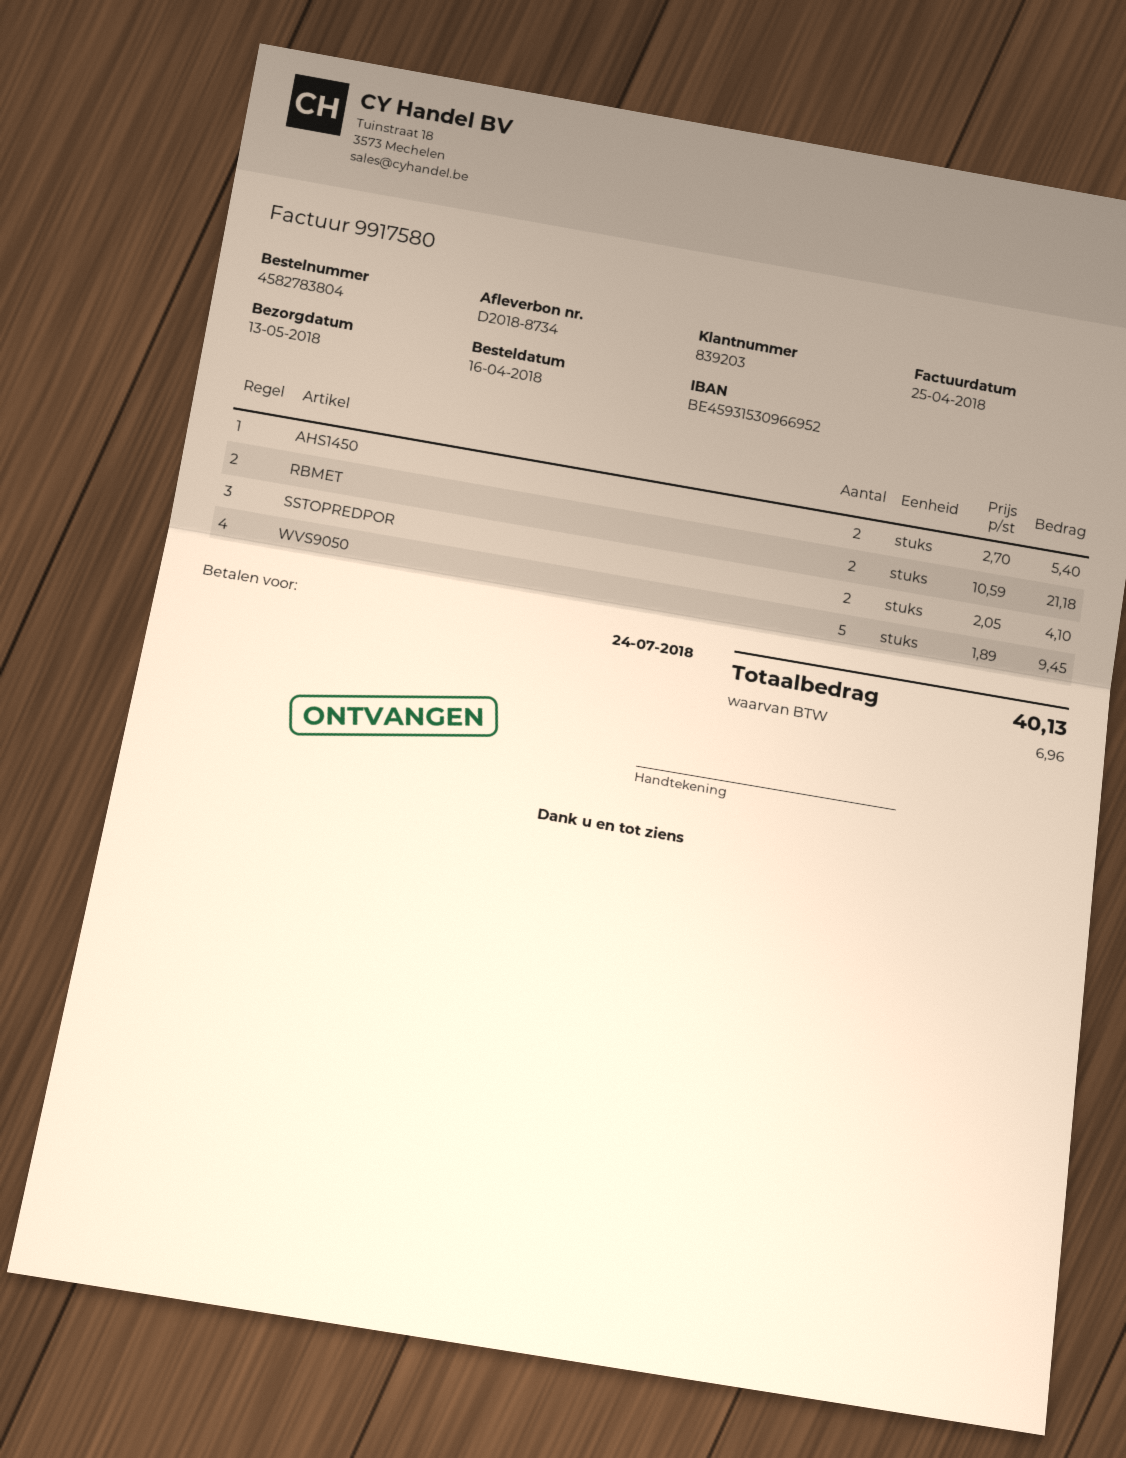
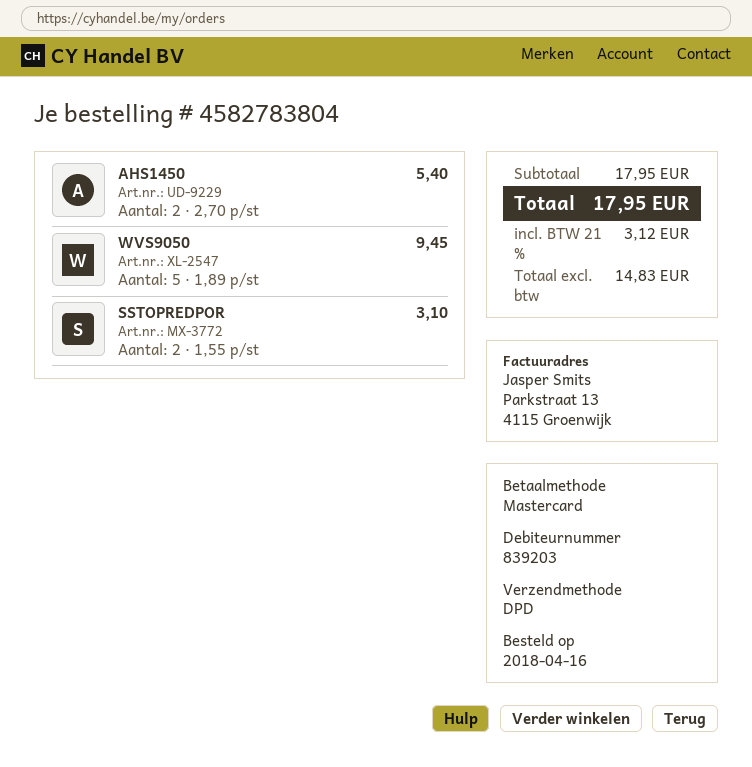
RBMET: 2 x 10.59 = 21.18 -> none
SSTOPREDPOR: 2 x 2.05 = 4.10 -> 2 x 1.55 = 3.10
tax: 6.96 -> 3.12
total: 40.13 -> 17.95

